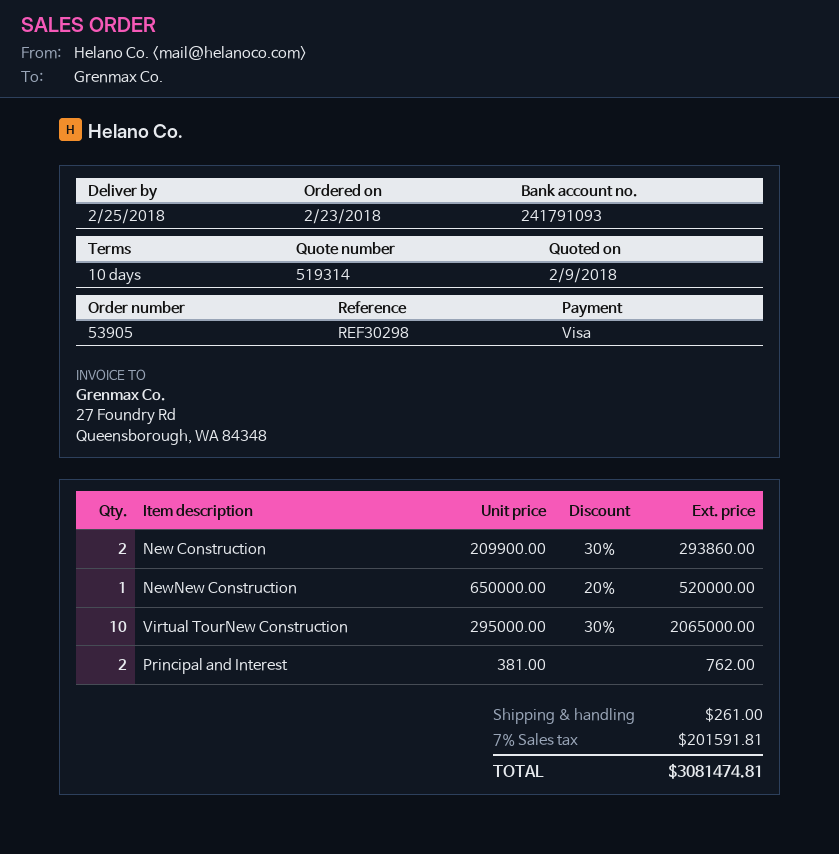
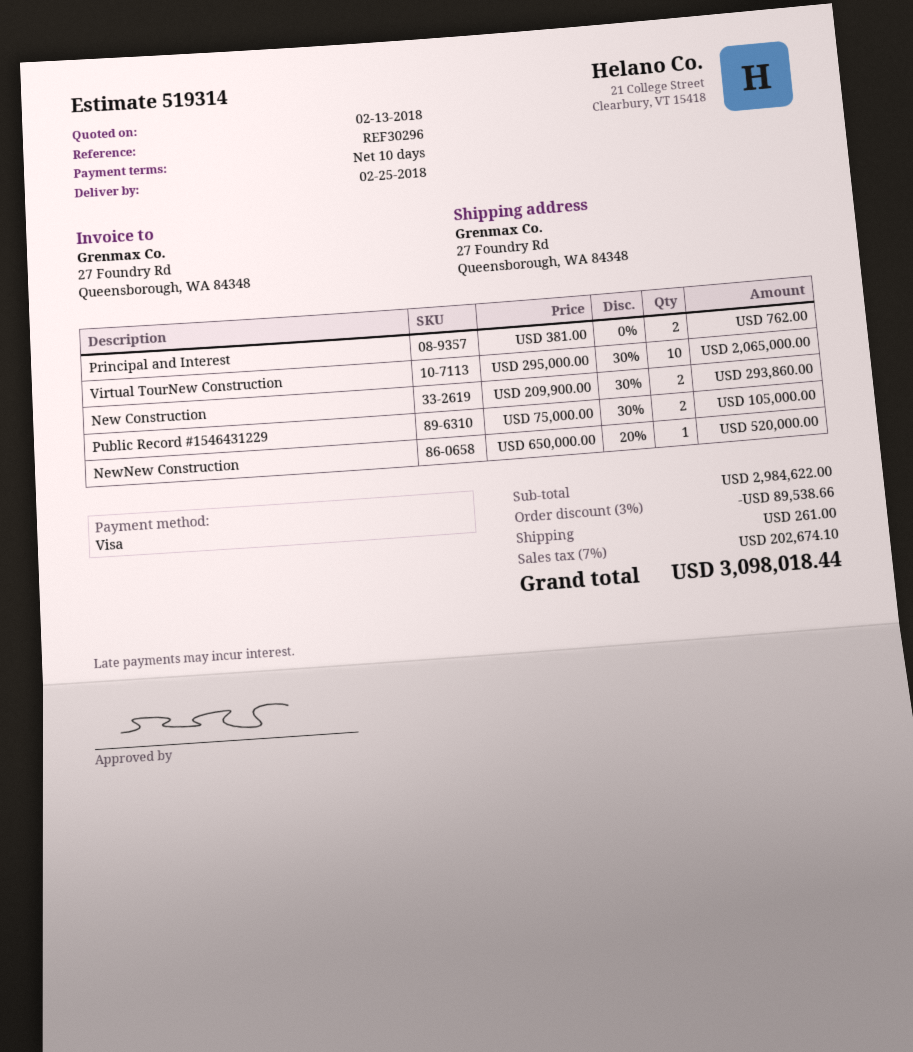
quote date: 2018-02-09 -> 2018-02-13
reference: REF30298 -> REF30296
Public Record #1546431229: none -> 2 x 75000.00 - 30% = 105000.00
discount: none -> 3% = 89538.66
tax: 7% = 201591.81 -> 7% = 202674.10
total: 3081474.81 -> 3098018.44

